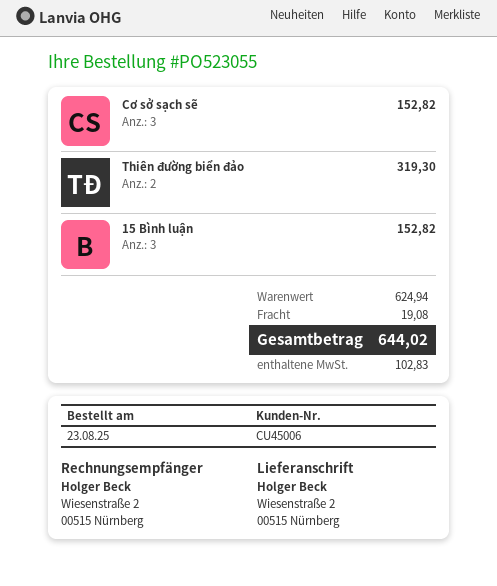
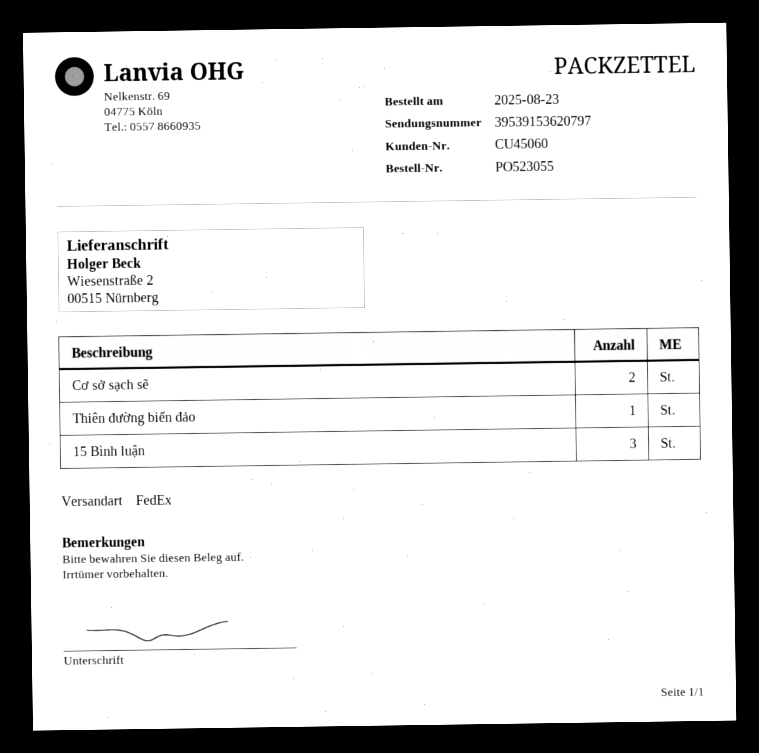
customer number: CU45006 -> CU45060
Cơ sở sạch sẽ: 3 -> 2
Thiên đường biển đảo: 2 -> 1

